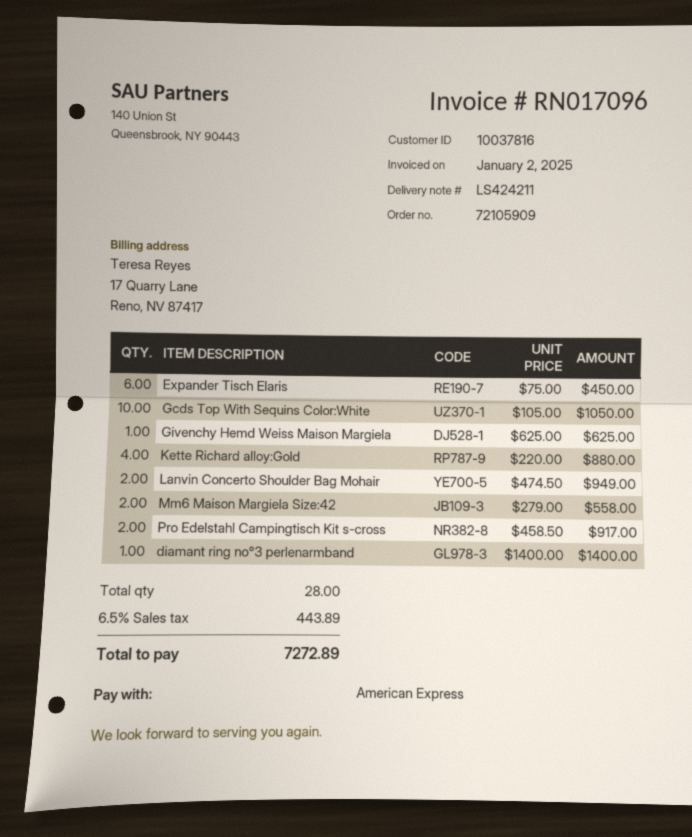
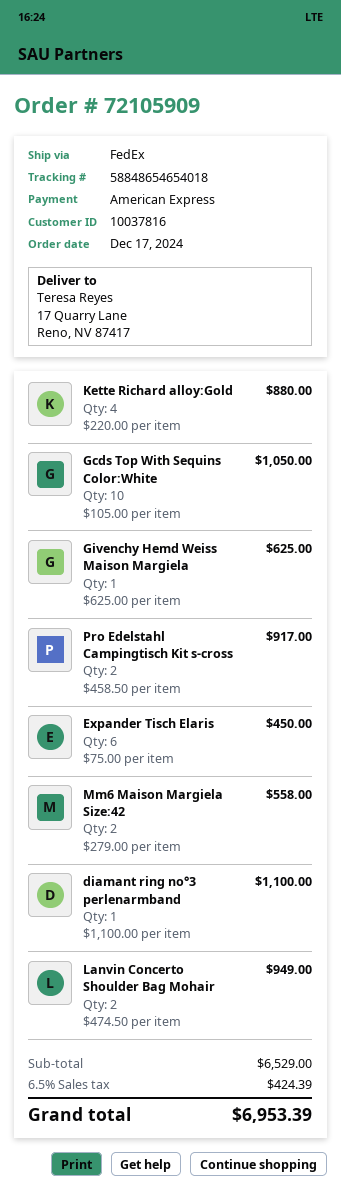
diamant ring no°3 perlenarmband: 1 x 1400.00 = 1400.00 -> 1 x 1100.00 = 1100.00
tax: 6.5% = 443.89 -> 6.5% = 424.39
total: 7272.89 -> 6953.39

